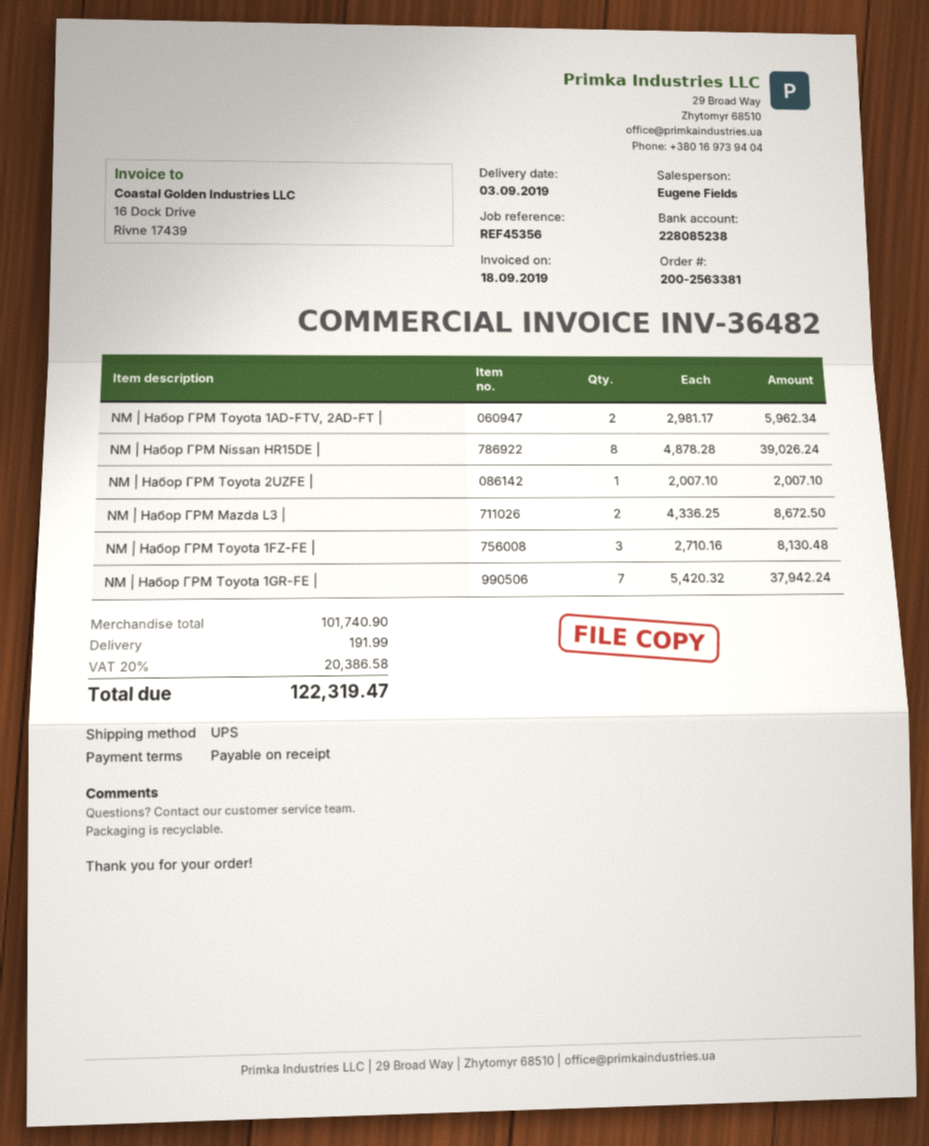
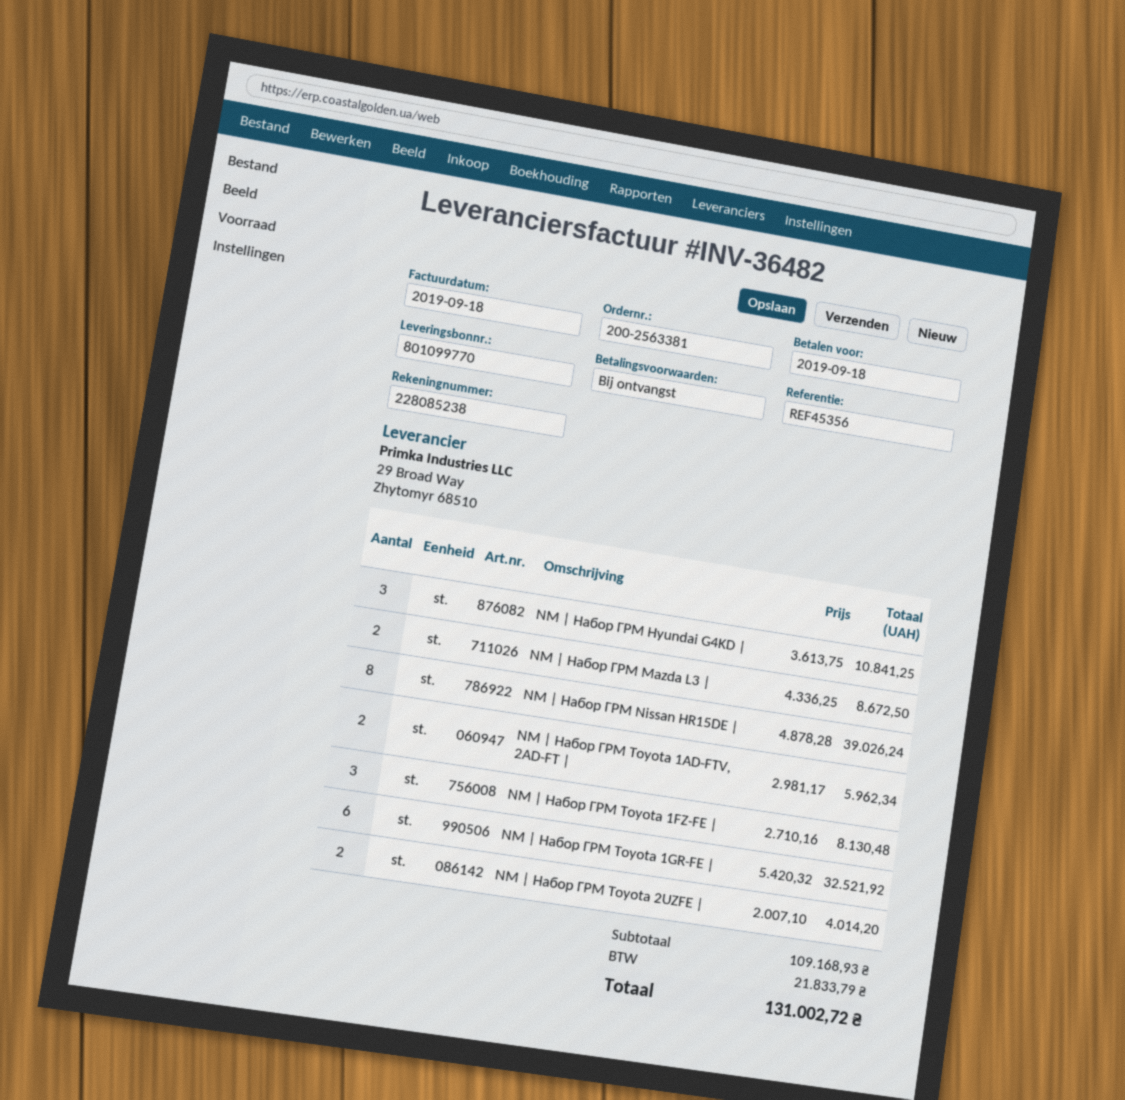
NM | Набор ГРМ Toyota 2UZFE |: 1 x 2007.10 = 2007.10 -> 2 x 2007.10 = 4014.20
NM | Набор ГРМ Toyota 1GR-FE |: 7 x 5420.32 = 37942.24 -> 6 x 5420.32 = 32521.92
NM | Набор ГРМ Hyundai G4KD |: none -> 3 x 3613.75 = 10841.25
subtotal: 101740.90 -> 109168.93
shipping: 191.99 -> none
tax: 20386.58 -> 21833.79
total: 122319.47 -> 131002.72

